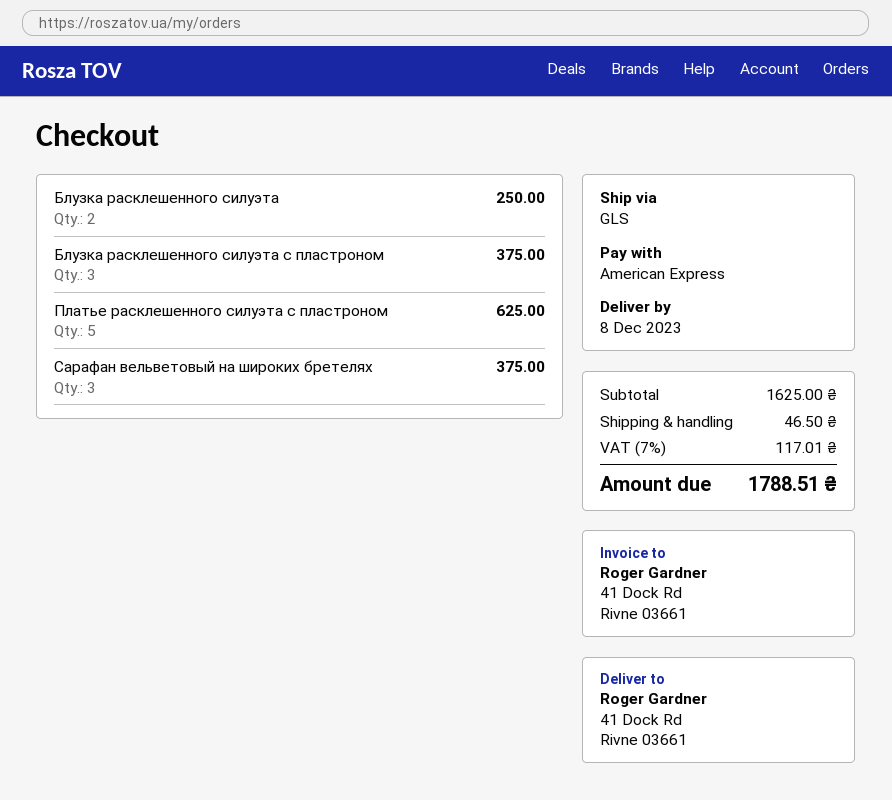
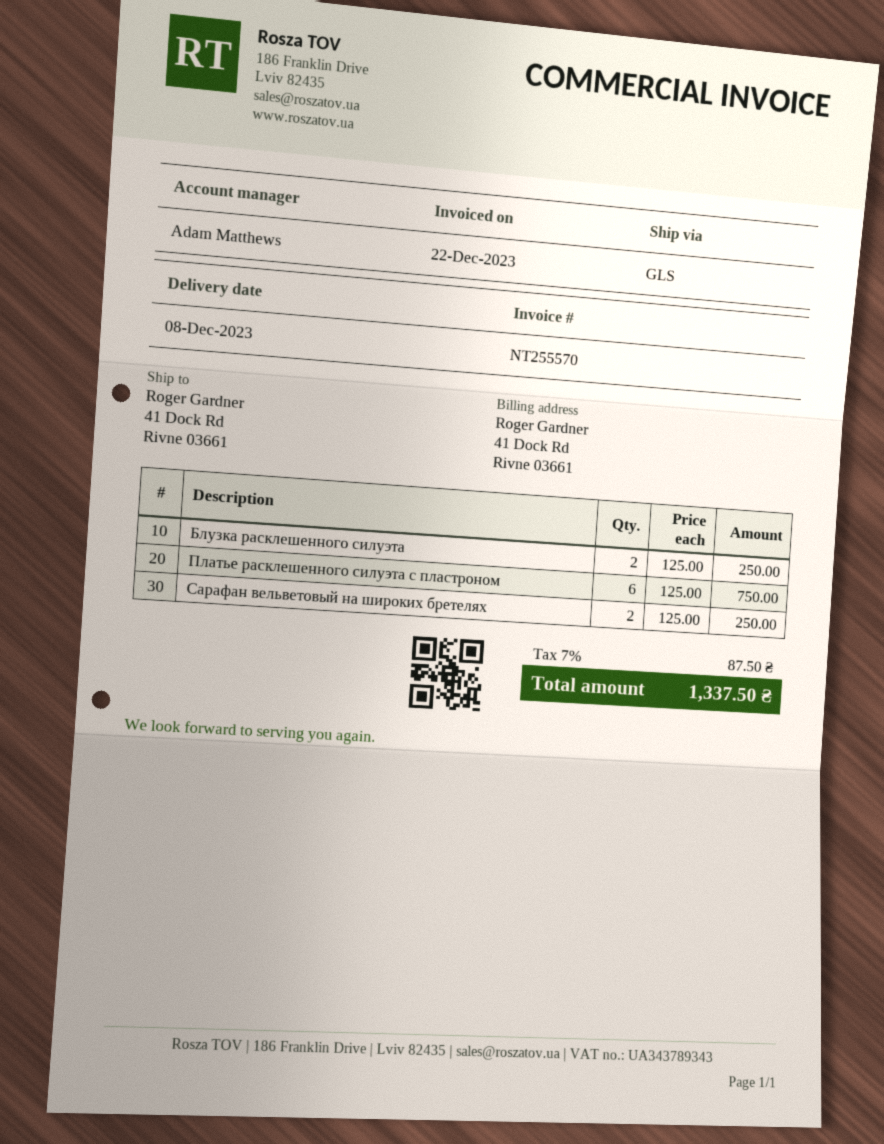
Блузка расклешенного силуэта с пластроном: 3 for 375.00 -> none
Платье расклешенного силуэта с пластроном: 5 for 625.00 -> 6 for 750.00
Сарафан вельветовый на широких бретелях: 3 for 375.00 -> 2 for 250.00
shipping: 46.50 -> none
tax: 7% = 117.01 -> 7% = 87.50
total: 1788.51 -> 1337.50

